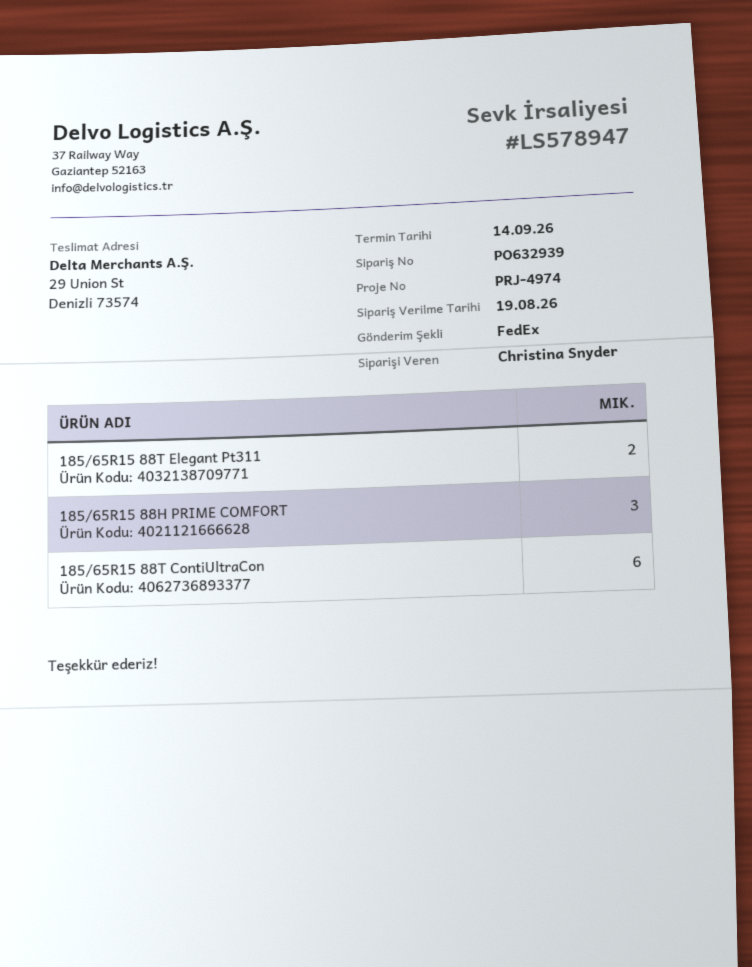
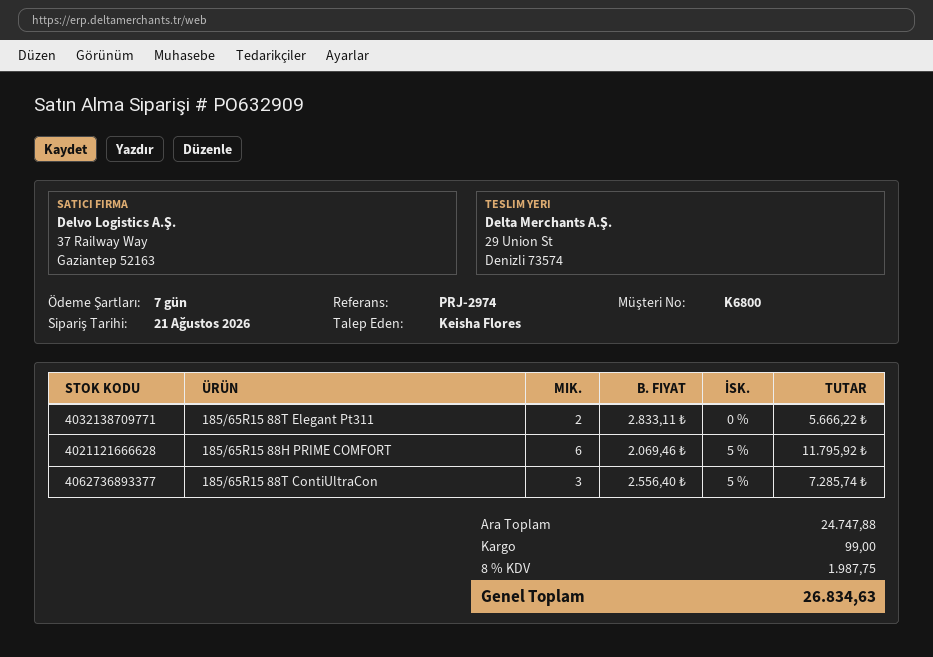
order number: PO632939 -> PO632909
order date: 2026-08-19 -> 2026-08-21
reference: PRJ-4974 -> PRJ-2974
ordered by: Christina Snyder -> Keisha Flores
185/65R15 88H PRIME COMFORT: 3 -> 6
185/65R15 88T ContiUltraCon: 6 -> 3

